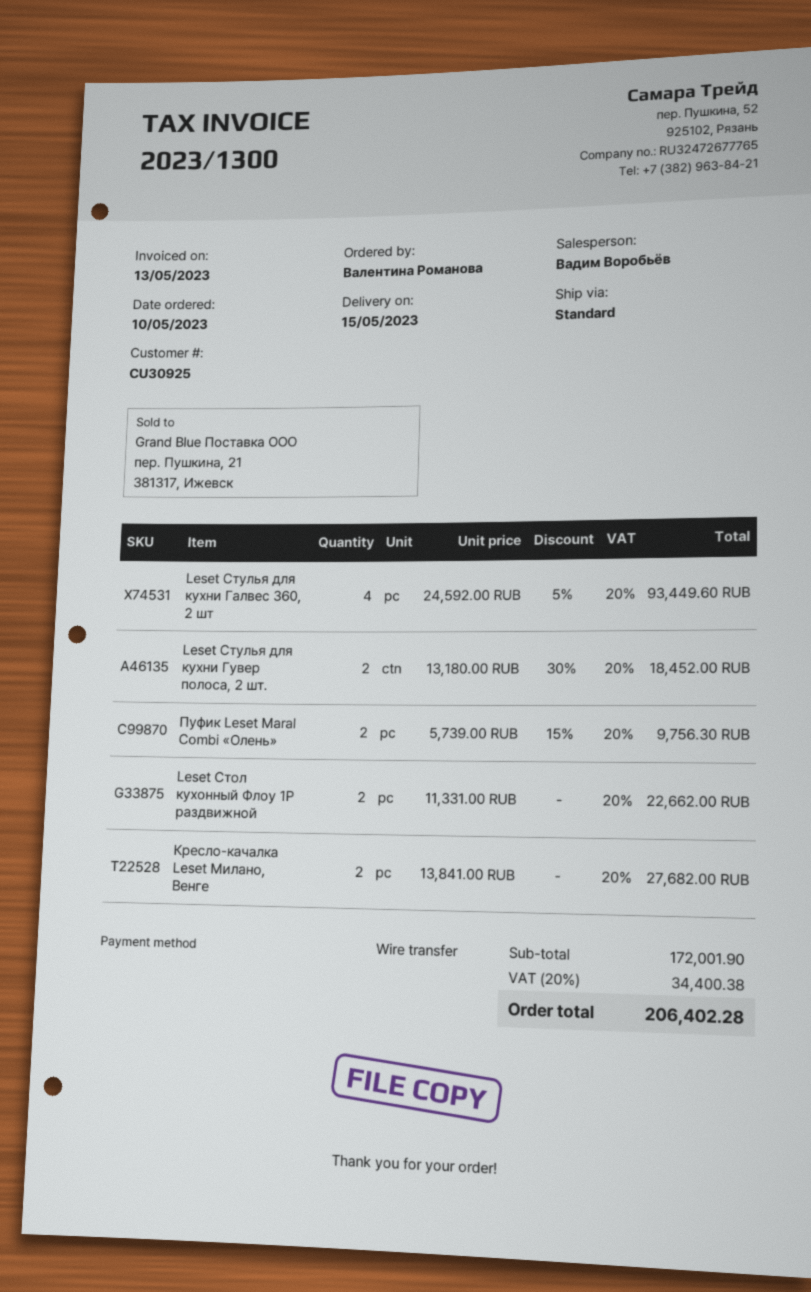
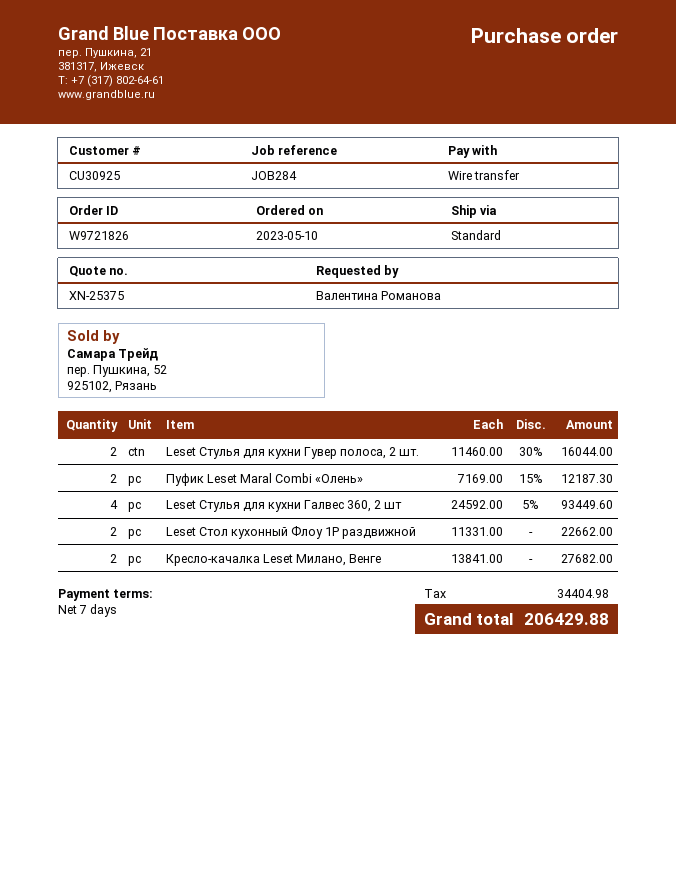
Leset Стулья для кухни Гувер полоса, 2 шт.: 2 x 13180.00 - 30% = 18452.00 -> 2 x 11460.00 - 30% = 16044.00
Пуфик Leset Maral Combi «Олень»: 2 x 5739.00 - 15% = 9756.30 -> 2 x 7169.00 - 15% = 12187.30
tax: 34400.38 -> 34404.98
total: 206402.28 -> 206429.88

